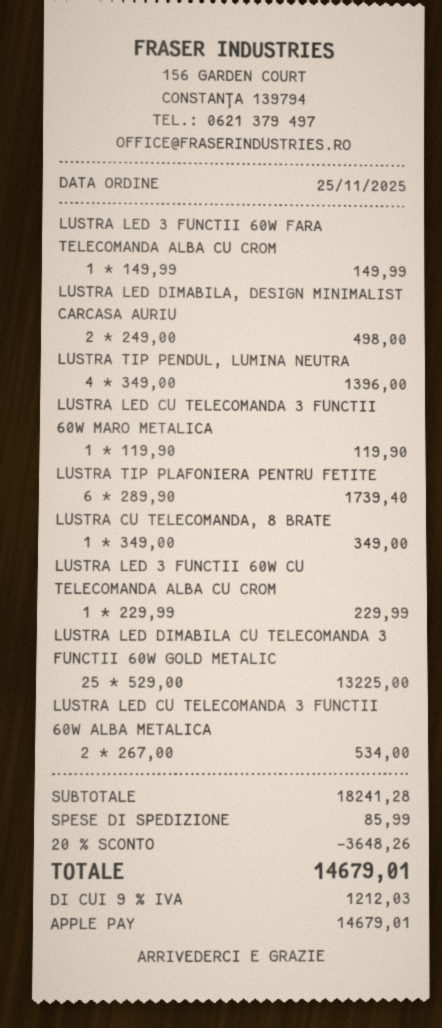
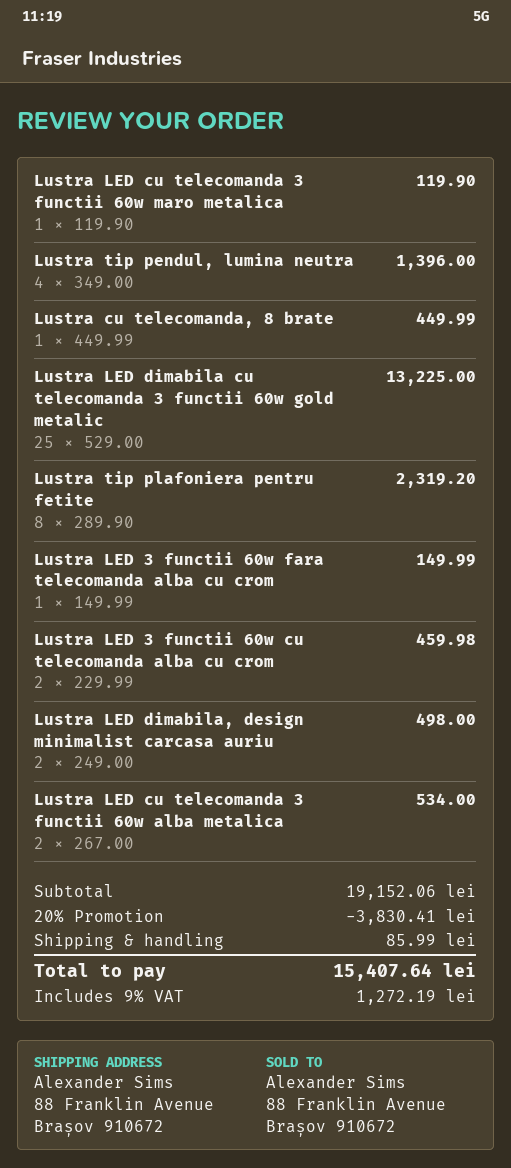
LUSTRA TIP PLAFONIERA PENTRU FETITE: 6 x 289.90 = 1739.40 -> 8 x 289.90 = 2319.20
LUSTRA CU TELECOMANDA, 8 BRATE: 1 x 349.00 = 349.00 -> 1 x 449.99 = 449.99
LUSTRA LED 3 FUNCTII 60W CU TELECOMANDA ALBA CU CROM: 1 x 229.99 = 229.99 -> 2 x 229.99 = 459.98
subtotal: 18241.28 -> 19152.06
discount: 20% = 3648.26 -> 20% = 3830.41
tax: 9% = 1212.03 -> 9% = 1272.19
total: 14679.01 -> 15407.64

